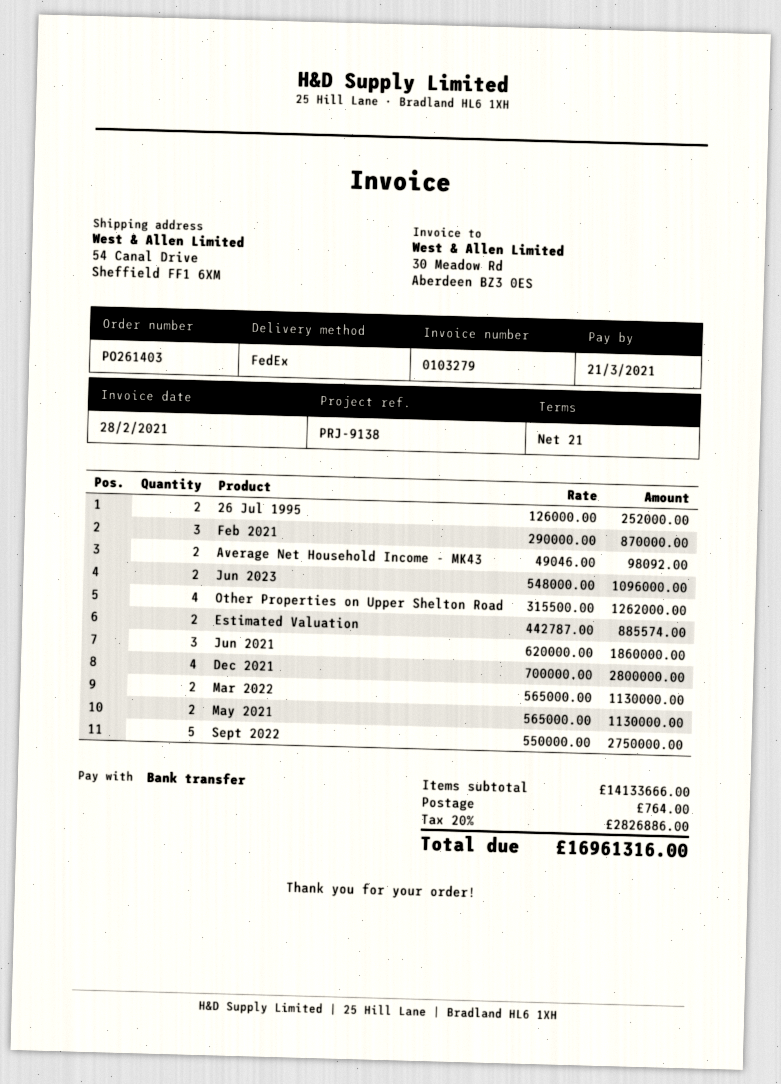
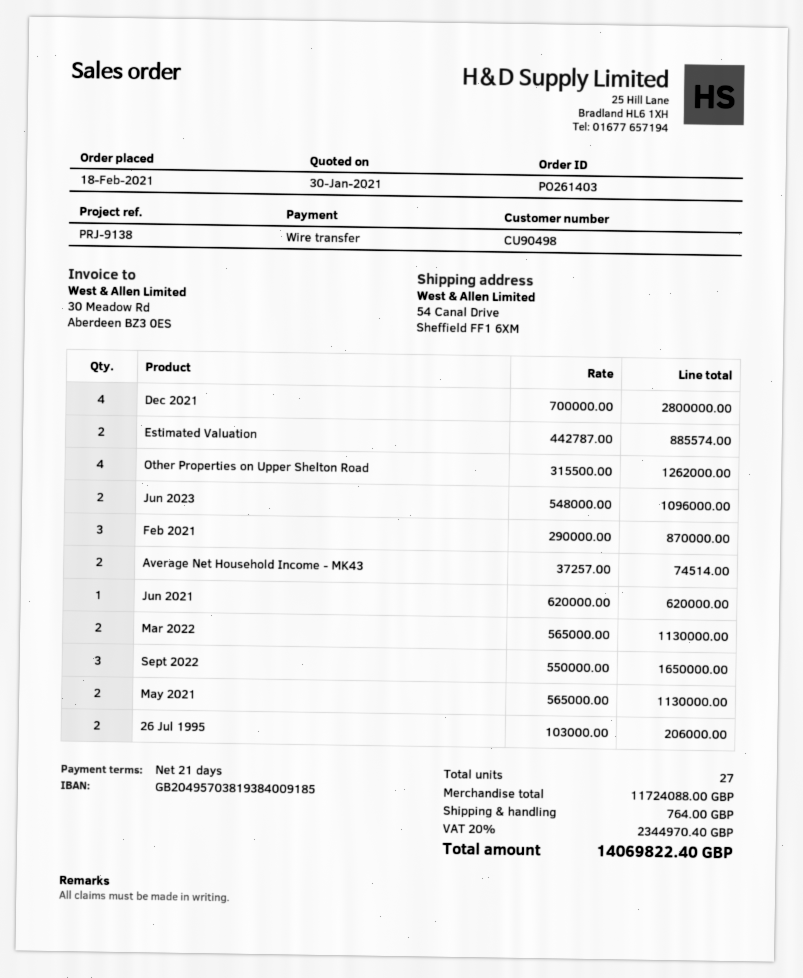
26 Jul 1995: 2 x 126000.00 = 252000.00 -> 2 x 103000.00 = 206000.00
Average Net Household Income - MK43: 2 x 49046.00 = 98092.00 -> 2 x 37257.00 = 74514.00
Jun 2021: 3 x 620000.00 = 1860000.00 -> 1 x 620000.00 = 620000.00
Sept 2022: 5 x 550000.00 = 2750000.00 -> 3 x 550000.00 = 1650000.00
subtotal: 14133666.00 -> 11724088.00
tax: 20% = 2826886.00 -> 20% = 2344970.40
total: 16961316.00 -> 14069822.40

